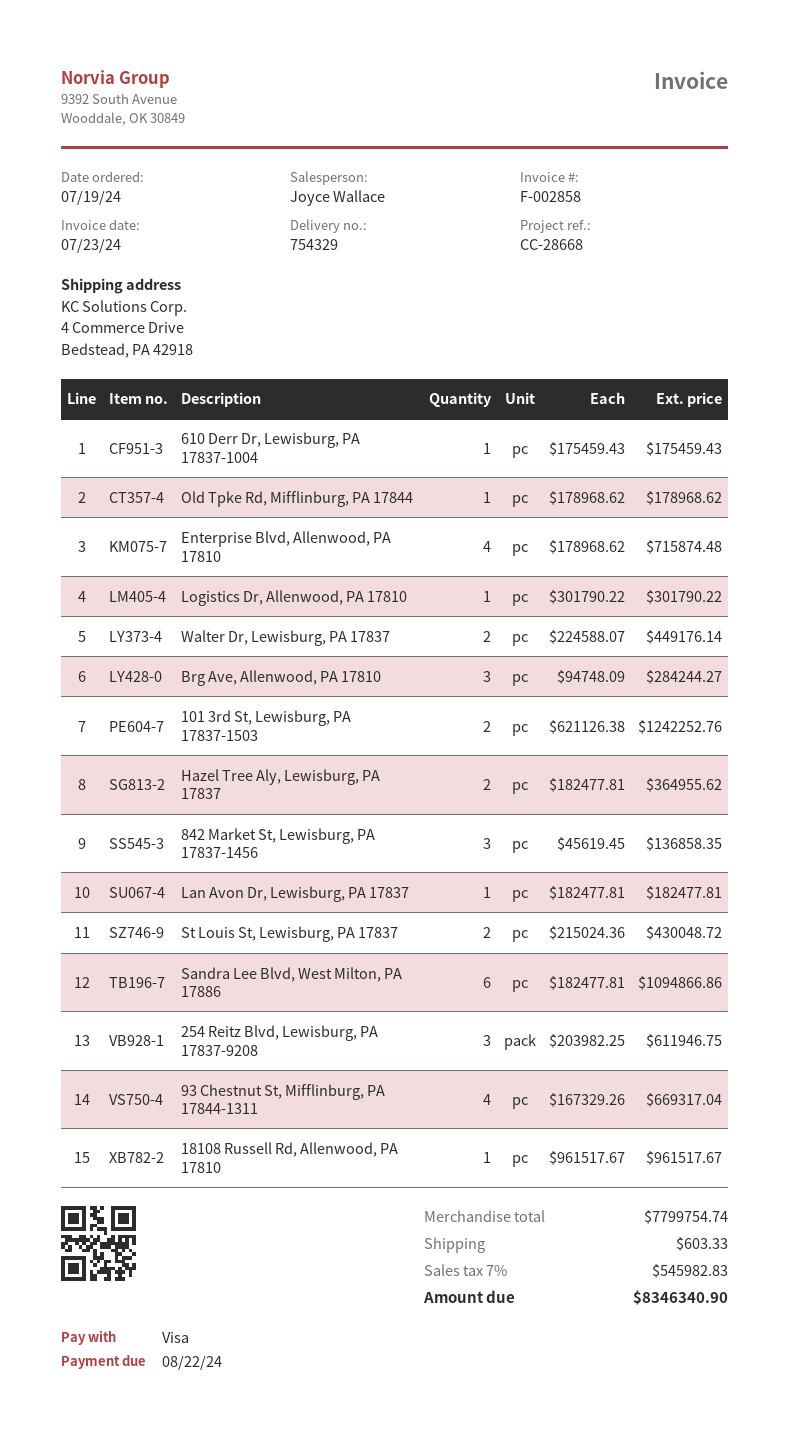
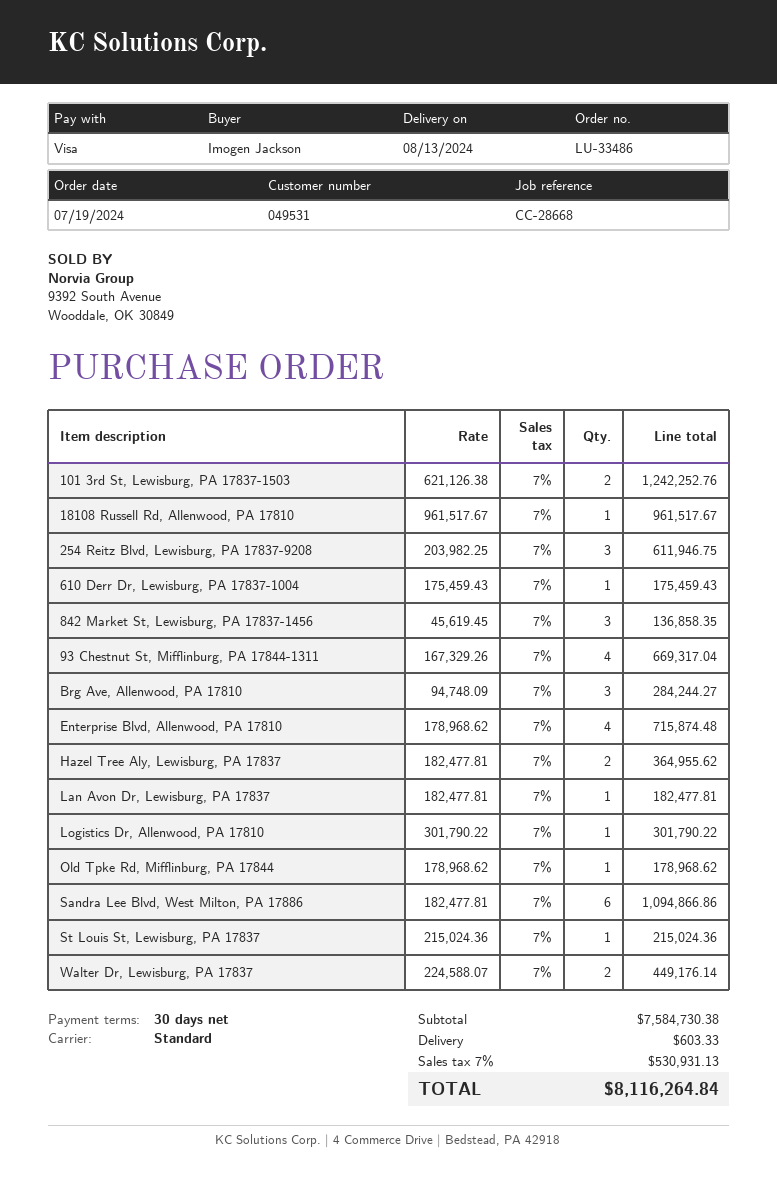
St Louis St, Lewisburg, PA 17837: 2 x 215024.36 = 430048.72 -> 1 x 215024.36 = 215024.36
subtotal: 7799754.74 -> 7584730.38
tax: 7% = 545982.83 -> 7% = 530931.13
total: 8346340.90 -> 8116264.84

